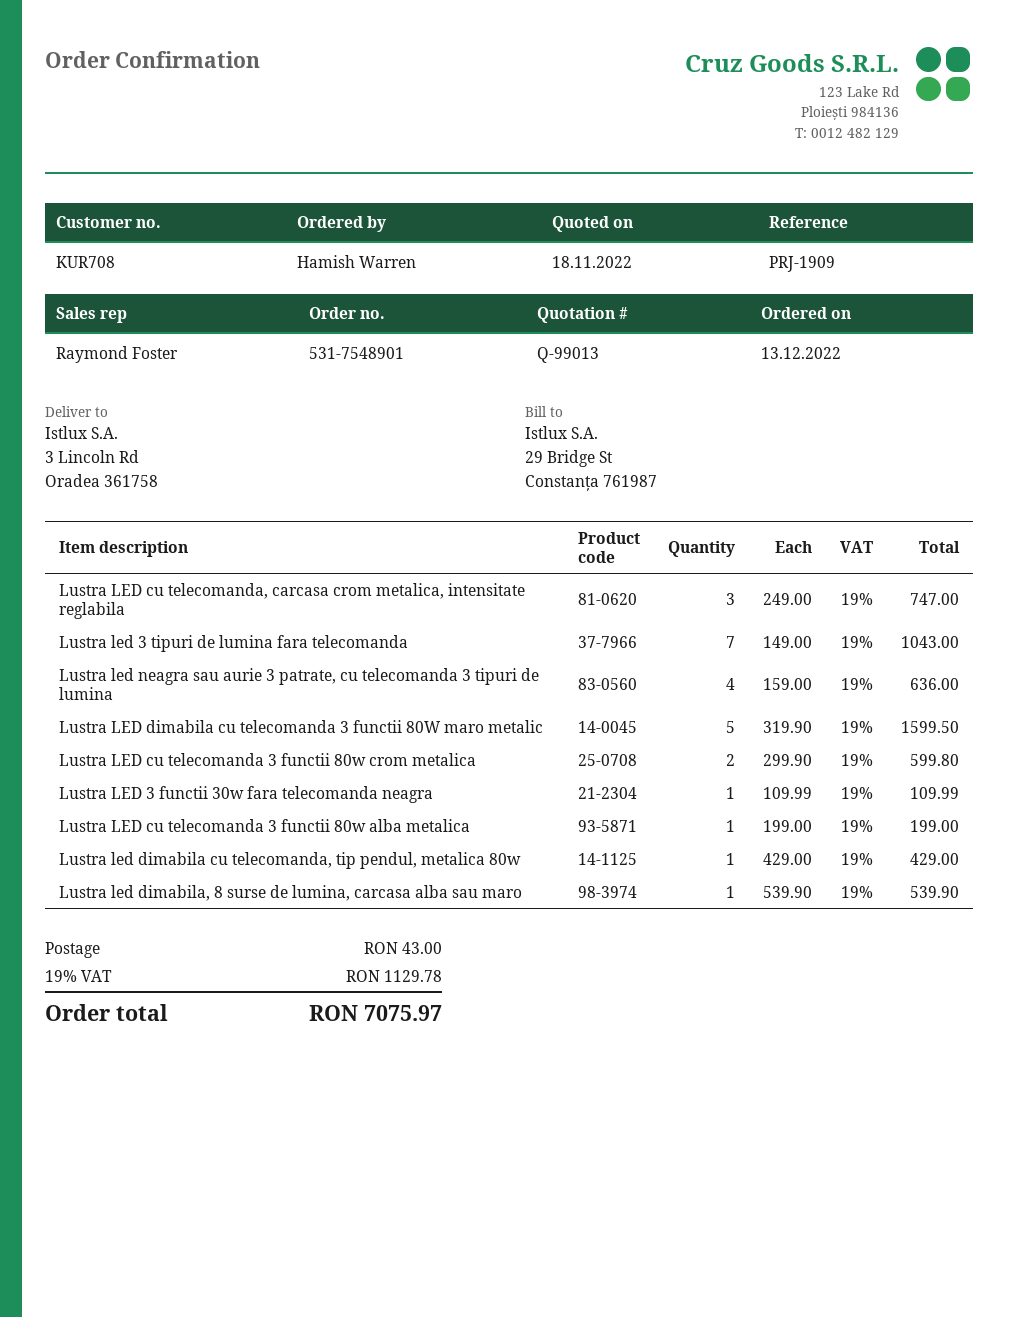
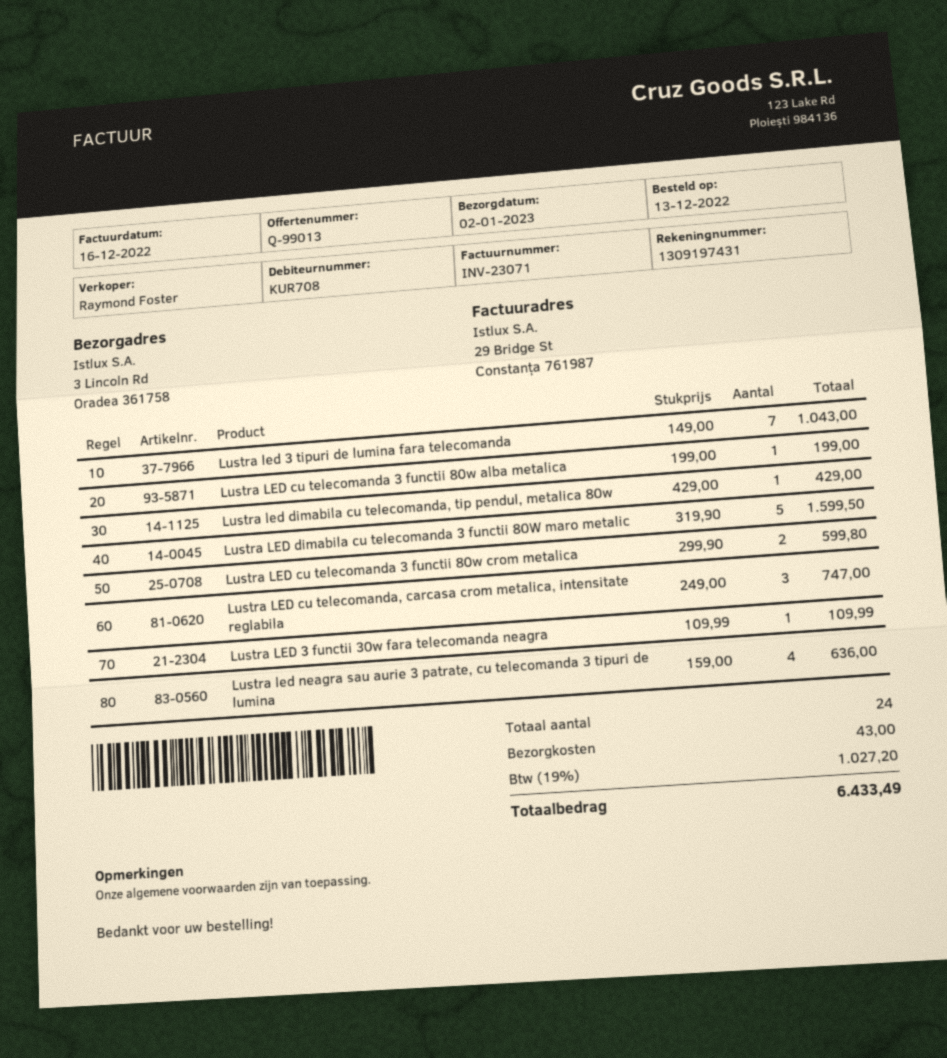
Lustra led dimabila, 8 surse de lumina, carcasa alba sau maro: 1 x 539.90 = 539.90 -> none
tax: 19% = 1129.78 -> 19% = 1027.20
total: 7075.97 -> 6433.49

